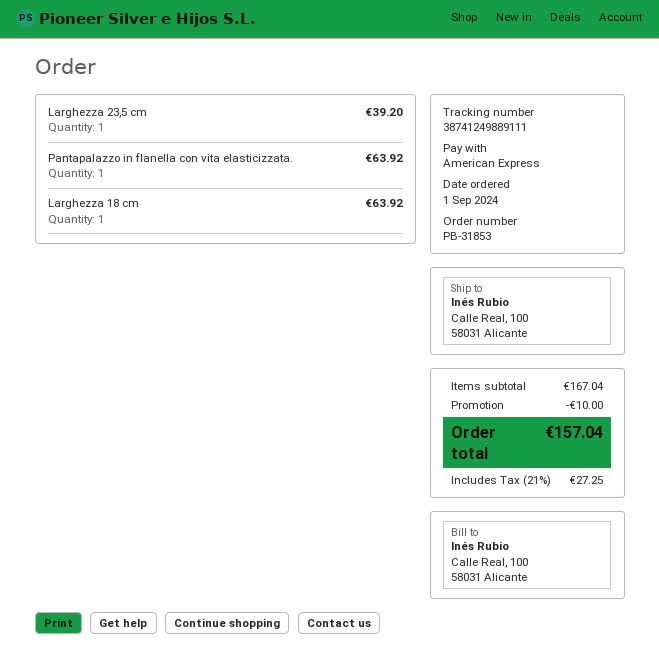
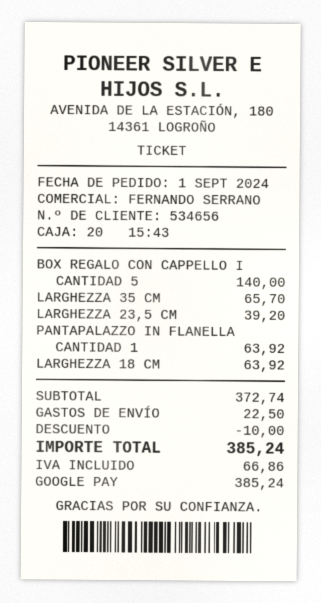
payment method: American Express -> Google Pay
BOX REGALO CON CAPPELLO I: none -> 5 for 140.00
LARGHEZZA 35 CM: none -> 1 for 65.70
subtotal: 167.04 -> 372.74
shipping: none -> 22.50
tax: 27.25 -> 66.86
total: 157.04 -> 385.24

